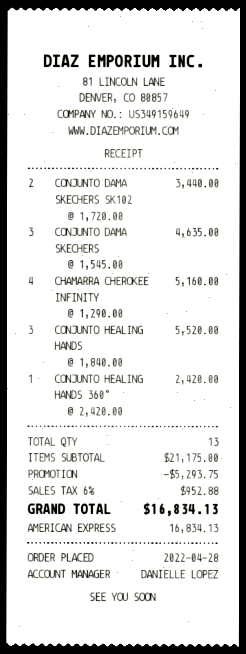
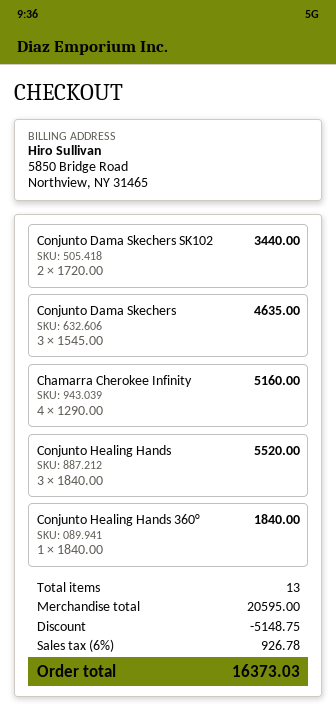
CONJUNTO HEALING HANDS 360°: 1 x 2420.00 = 2420.00 -> 1 x 1840.00 = 1840.00
subtotal: 21175.00 -> 20595.00
discount: 5293.75 -> 5148.75
tax: 6% = 952.88 -> 6% = 926.78
total: 16834.13 -> 16373.03

